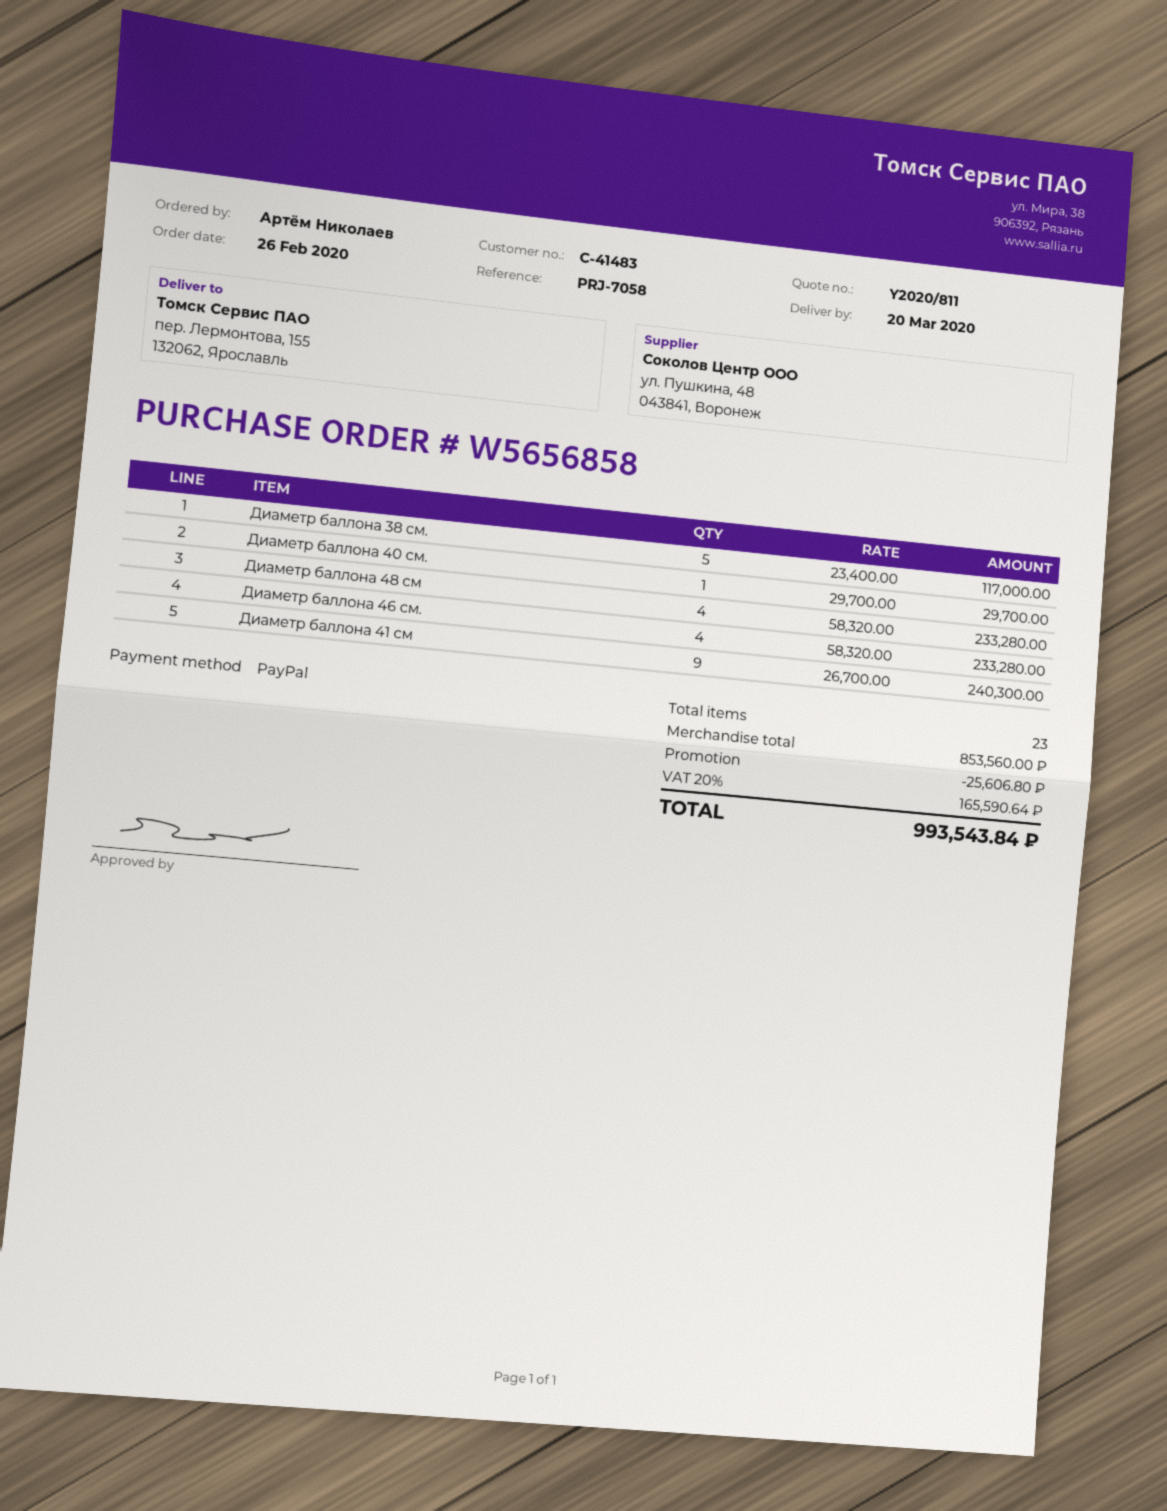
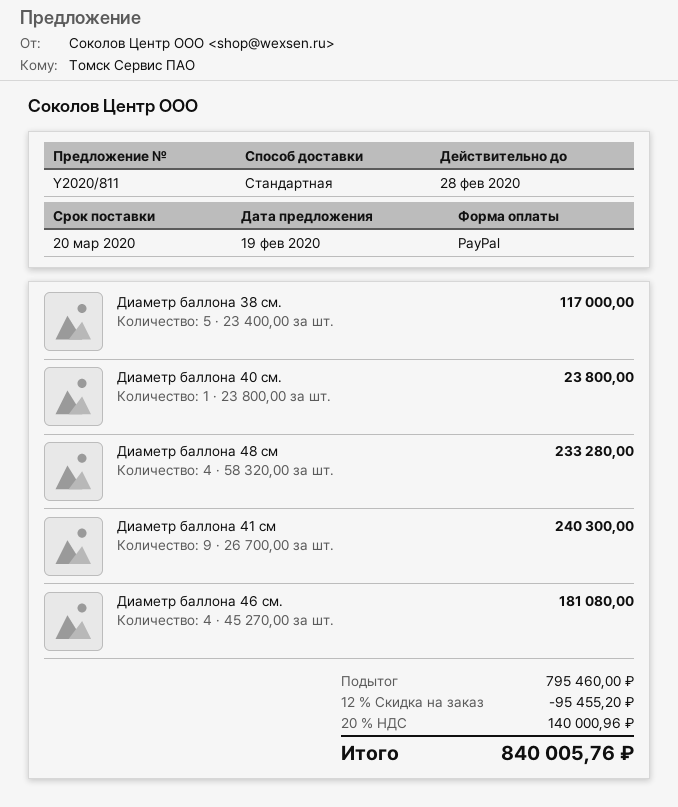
Диаметр баллона 40 см.: 1 x 29700.00 = 29700.00 -> 1 x 23800.00 = 23800.00
Диаметр баллона 46 см.: 4 x 58320.00 = 233280.00 -> 4 x 45270.00 = 181080.00
subtotal: 853560.00 -> 795460.00
discount: 25606.80 -> 95455.20
tax: 20% = 165590.64 -> 20% = 140000.96
total: 993543.84 -> 840005.76

